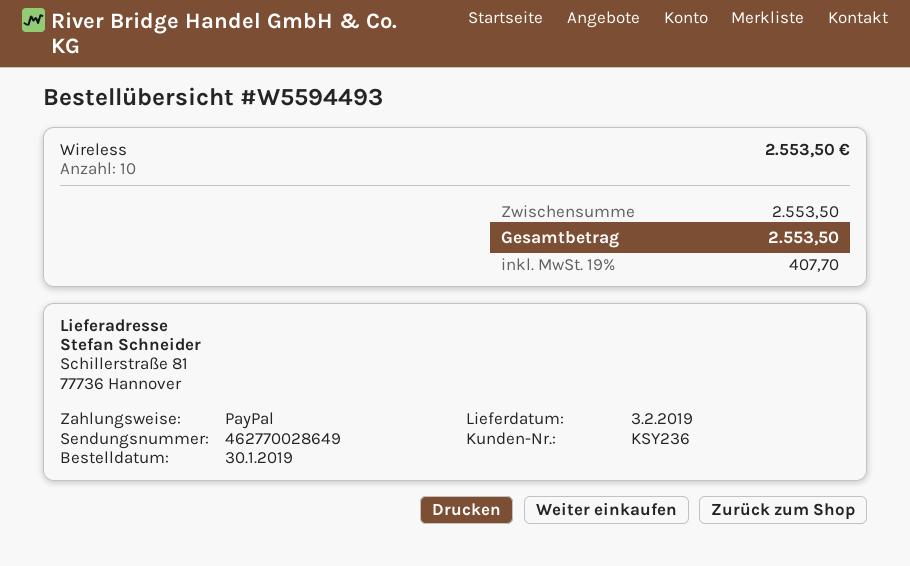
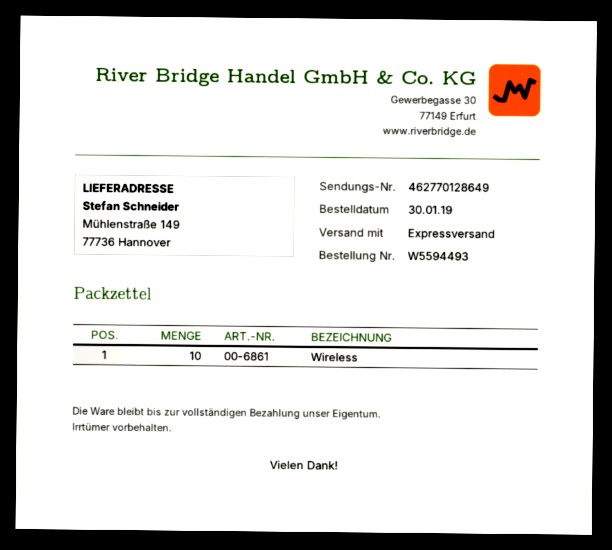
tracking number: 462770028649 -> 462770128649
ship to: Schillerstraße 81, 77736 Hannover -> Mühlenstraße 149, 77736 Hannover

